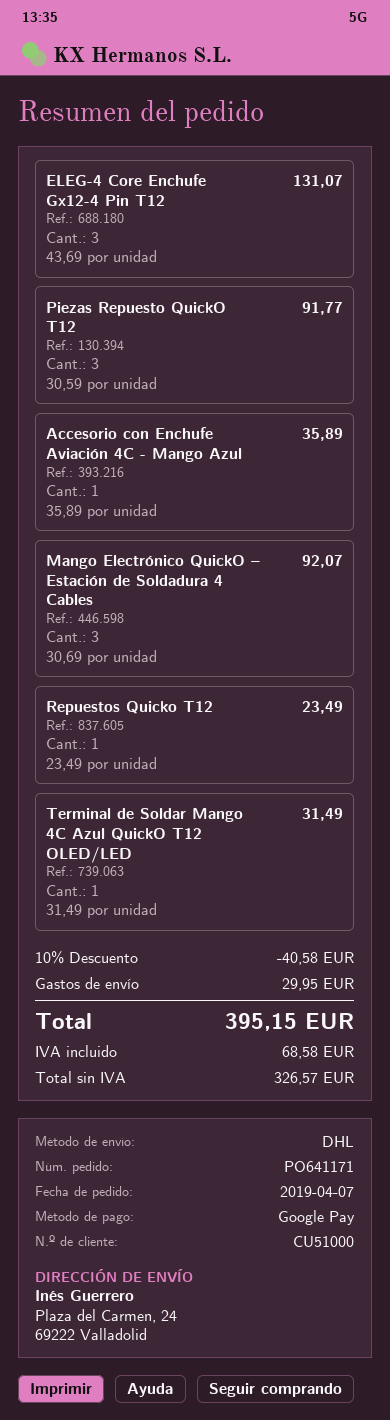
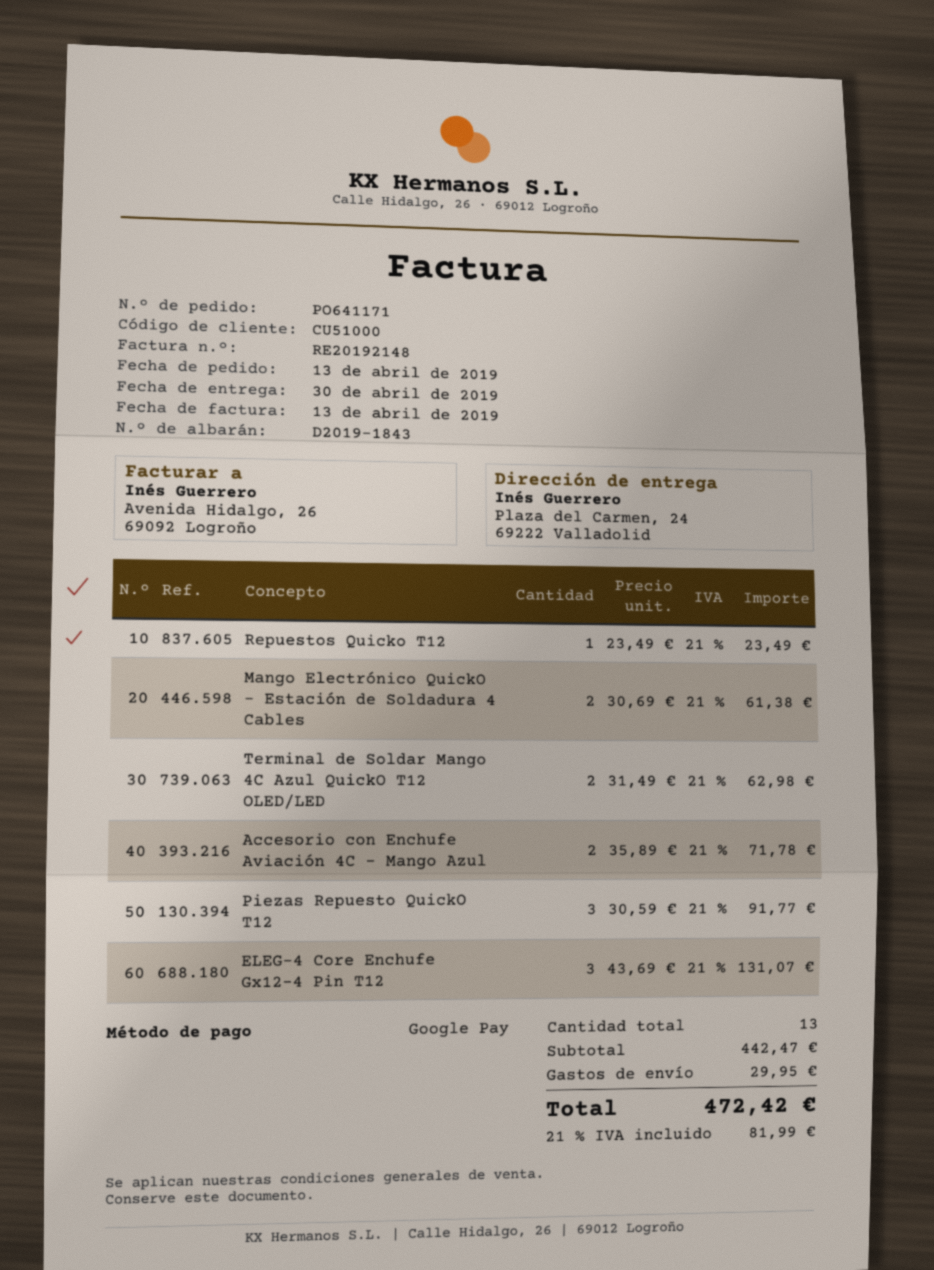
order date: 2019-04-07 -> 2019-04-13
Accesorio con Enchufe Aviación 4C - Mango Azul: 1 x 35.89 = 35.89 -> 2 x 35.89 = 71.78
Mango Electrónico QuickO – Estación de Soldadura 4 Cables: 3 x 30.69 = 92.07 -> 2 x 30.69 = 61.38
Terminal de Soldar Mango 4C Azul QuickO T12 OLED/LED: 1 x 31.49 = 31.49 -> 2 x 31.49 = 62.98
discount: 10% = 40.58 -> none
tax: 68.58 -> 81.99
total: 395.15 -> 472.42

